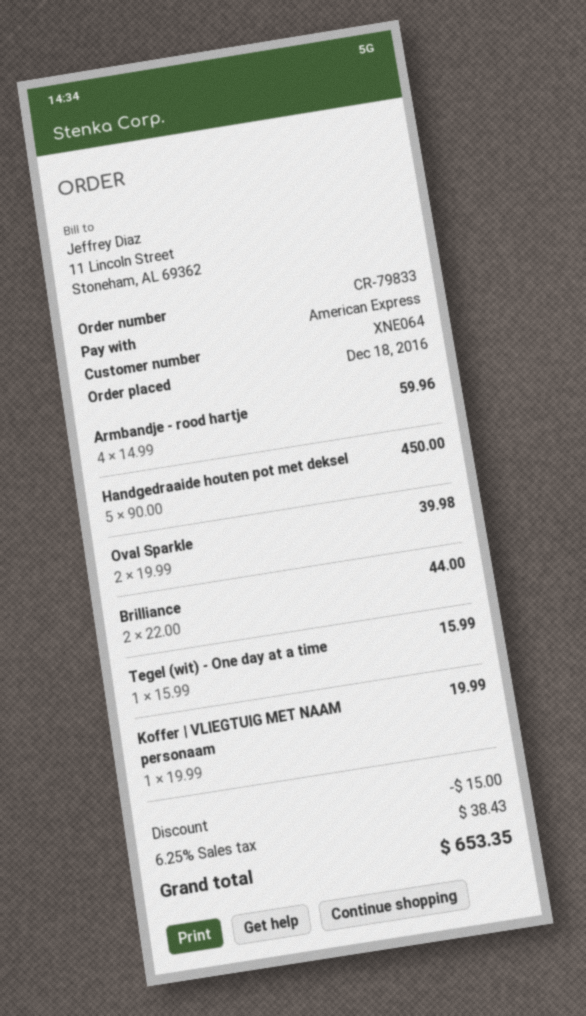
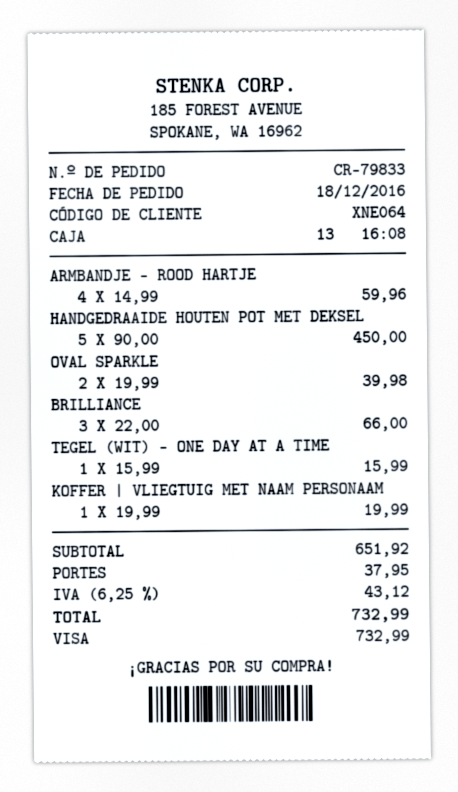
payment method: American Express -> Visa
Brilliance: 2 x 22.00 = 44.00 -> 3 x 22.00 = 66.00
discount: 15.00 -> none
shipping: none -> 37.95
tax: 6.25% = 38.43 -> 6.25% = 43.12
total: 653.35 -> 732.99

